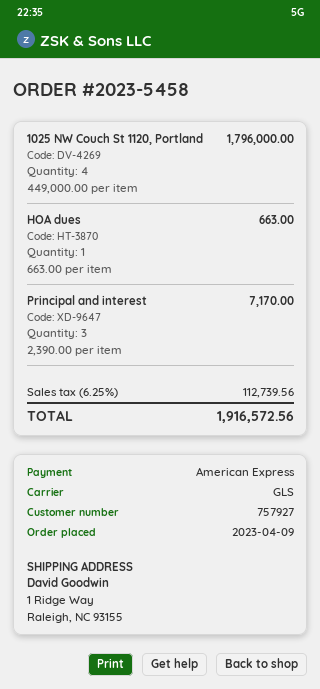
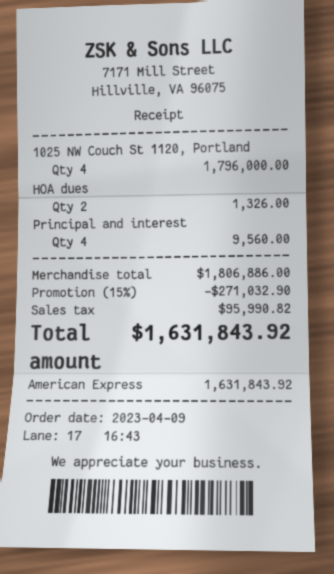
HOA dues: 1 for 663.00 -> 2 for 1326.00
Principal and interest: 3 for 7170.00 -> 4 for 9560.00
discount: none -> 15% = 271032.90
tax: 112739.56 -> 95990.82
total: 1916572.56 -> 1631843.92

